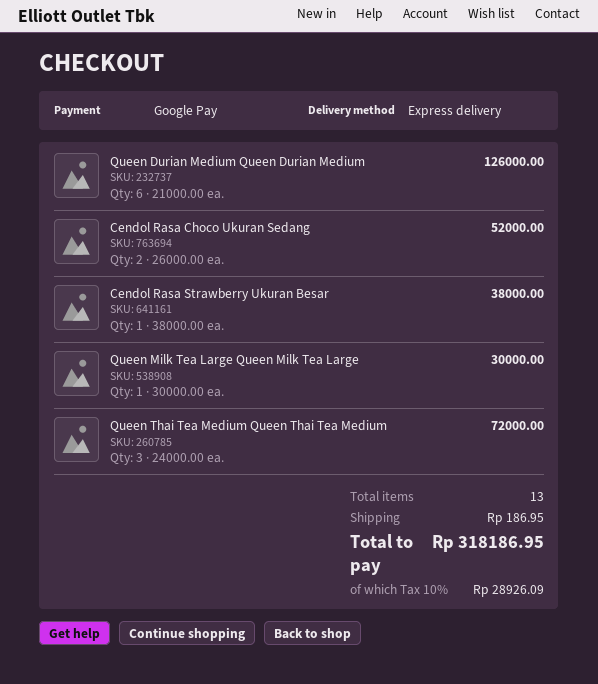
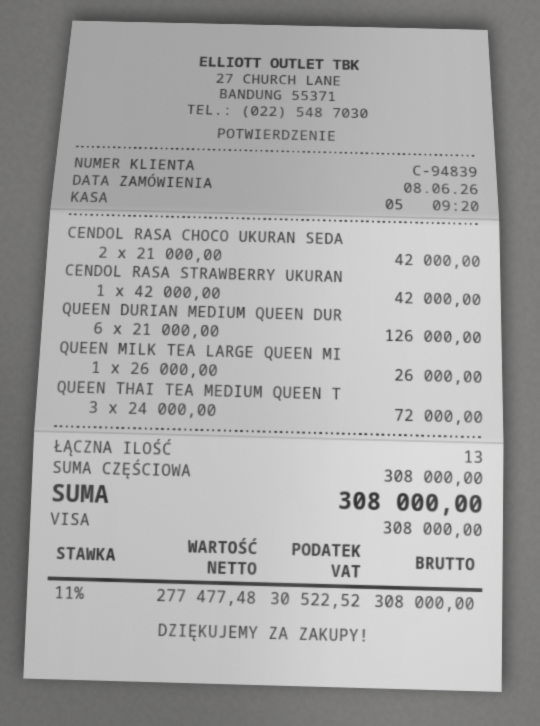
payment method: Google Pay -> Visa
Cendol Rasa Choco Ukuran Sedang: 2 x 26000.00 = 52000.00 -> 2 x 21000.00 = 42000.00
Cendol Rasa Strawberry Ukuran Besar: 1 x 38000.00 = 38000.00 -> 1 x 42000.00 = 42000.00
Queen Milk Tea Large Queen Milk Tea Large: 1 x 30000.00 = 30000.00 -> 1 x 26000.00 = 26000.00
shipping: 186.95 -> none
tax: 10% = 28926.09 -> 11% = 30522.52
total: 318186.95 -> 308000.00

